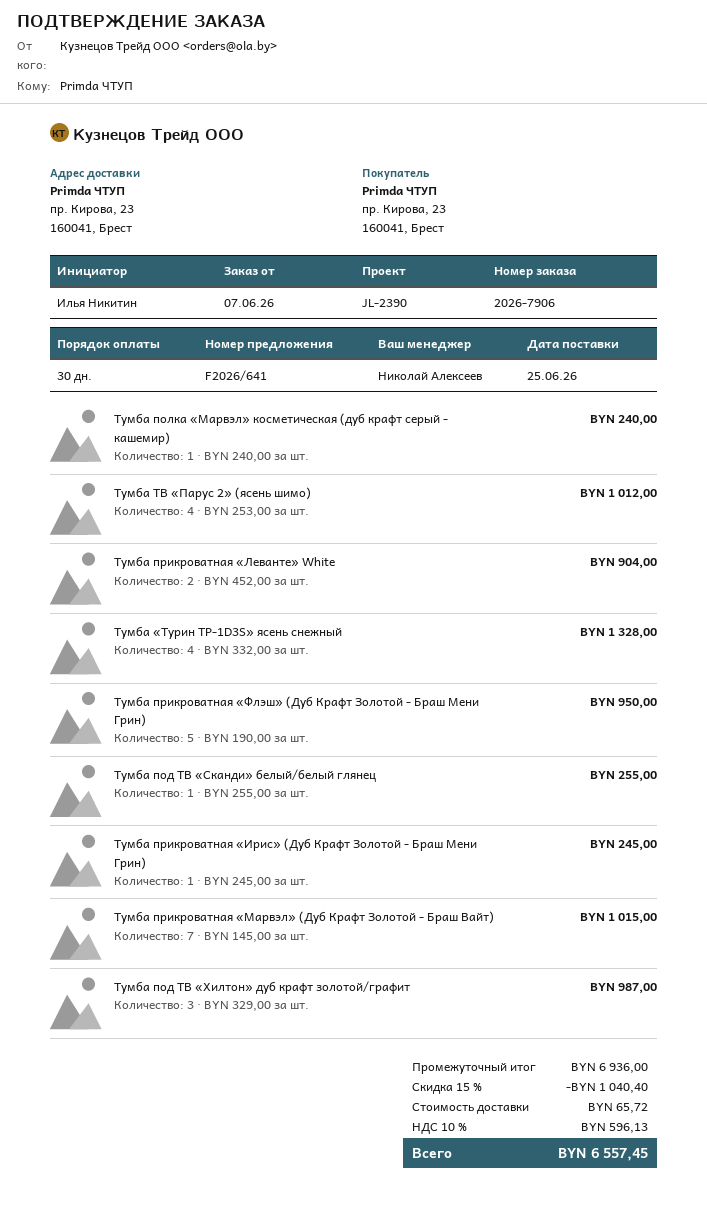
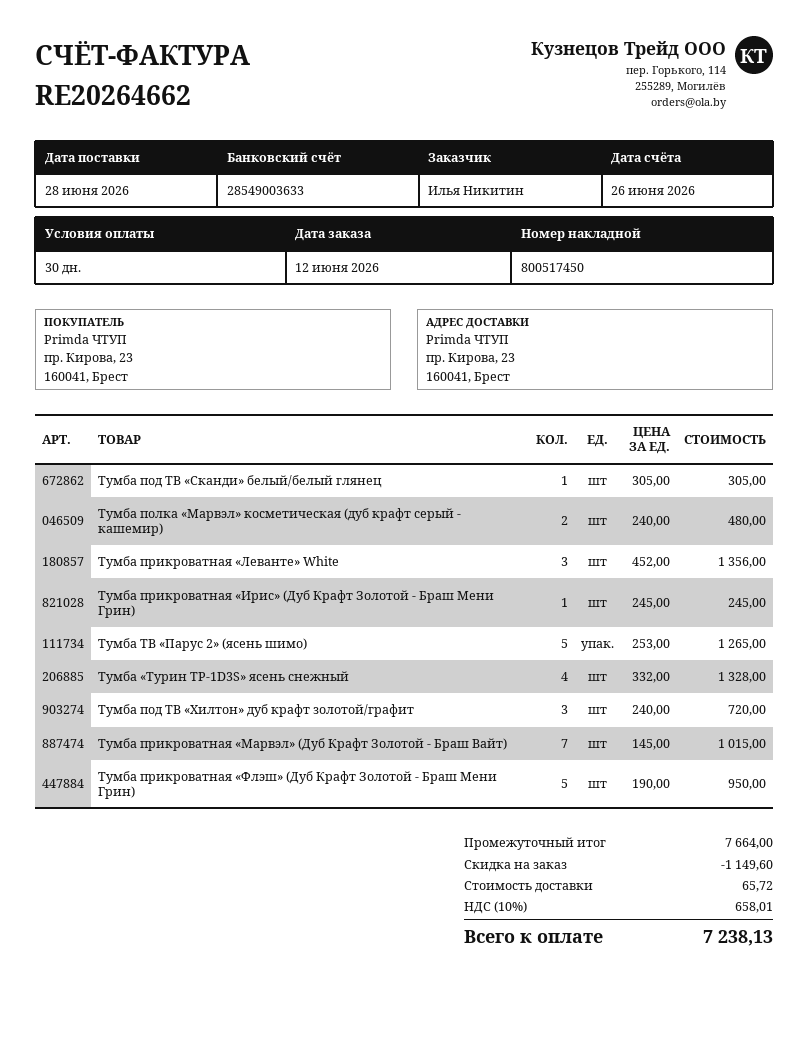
order date: 2026-06-07 -> 2026-06-12
delivery date: 2026-06-25 -> 2026-06-28
Тумба полка «Марвэл» косметическая (дуб крафт серый - кашемир): 1 x 240.00 = 240.00 -> 2 x 240.00 = 480.00
Тумба ТВ «Парус 2» (ясень шимо): 4 x 253.00 = 1012.00 -> 5 x 253.00 = 1265.00
Тумба прикроватная «Леванте» White: 2 x 452.00 = 904.00 -> 3 x 452.00 = 1356.00
Тумба под ТВ «Сканди» белый/белый глянец: 1 x 255.00 = 255.00 -> 1 x 305.00 = 305.00
Тумба под ТВ «Хилтон» дуб крафт золотой/графит: 3 x 329.00 = 987.00 -> 3 x 240.00 = 720.00
subtotal: 6936.00 -> 7664.00
discount: 1040.40 -> 1149.60
tax: 10% = 596.13 -> 10% = 658.01
total: 6557.45 -> 7238.13

